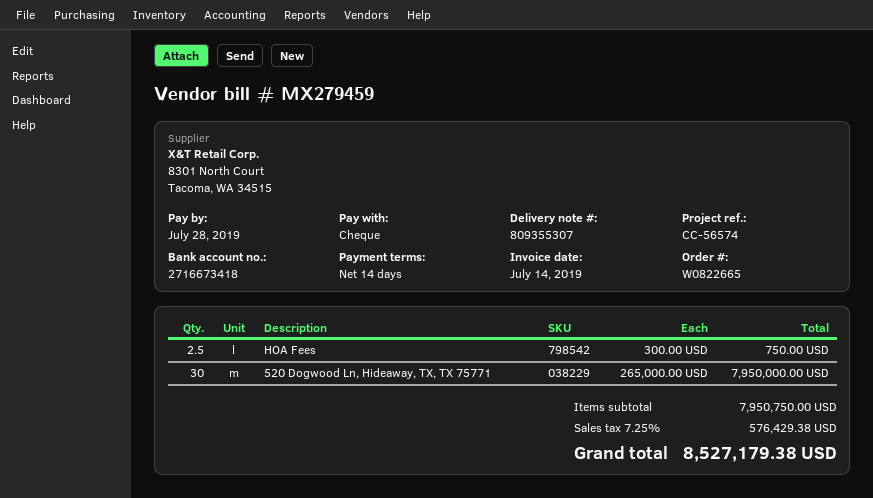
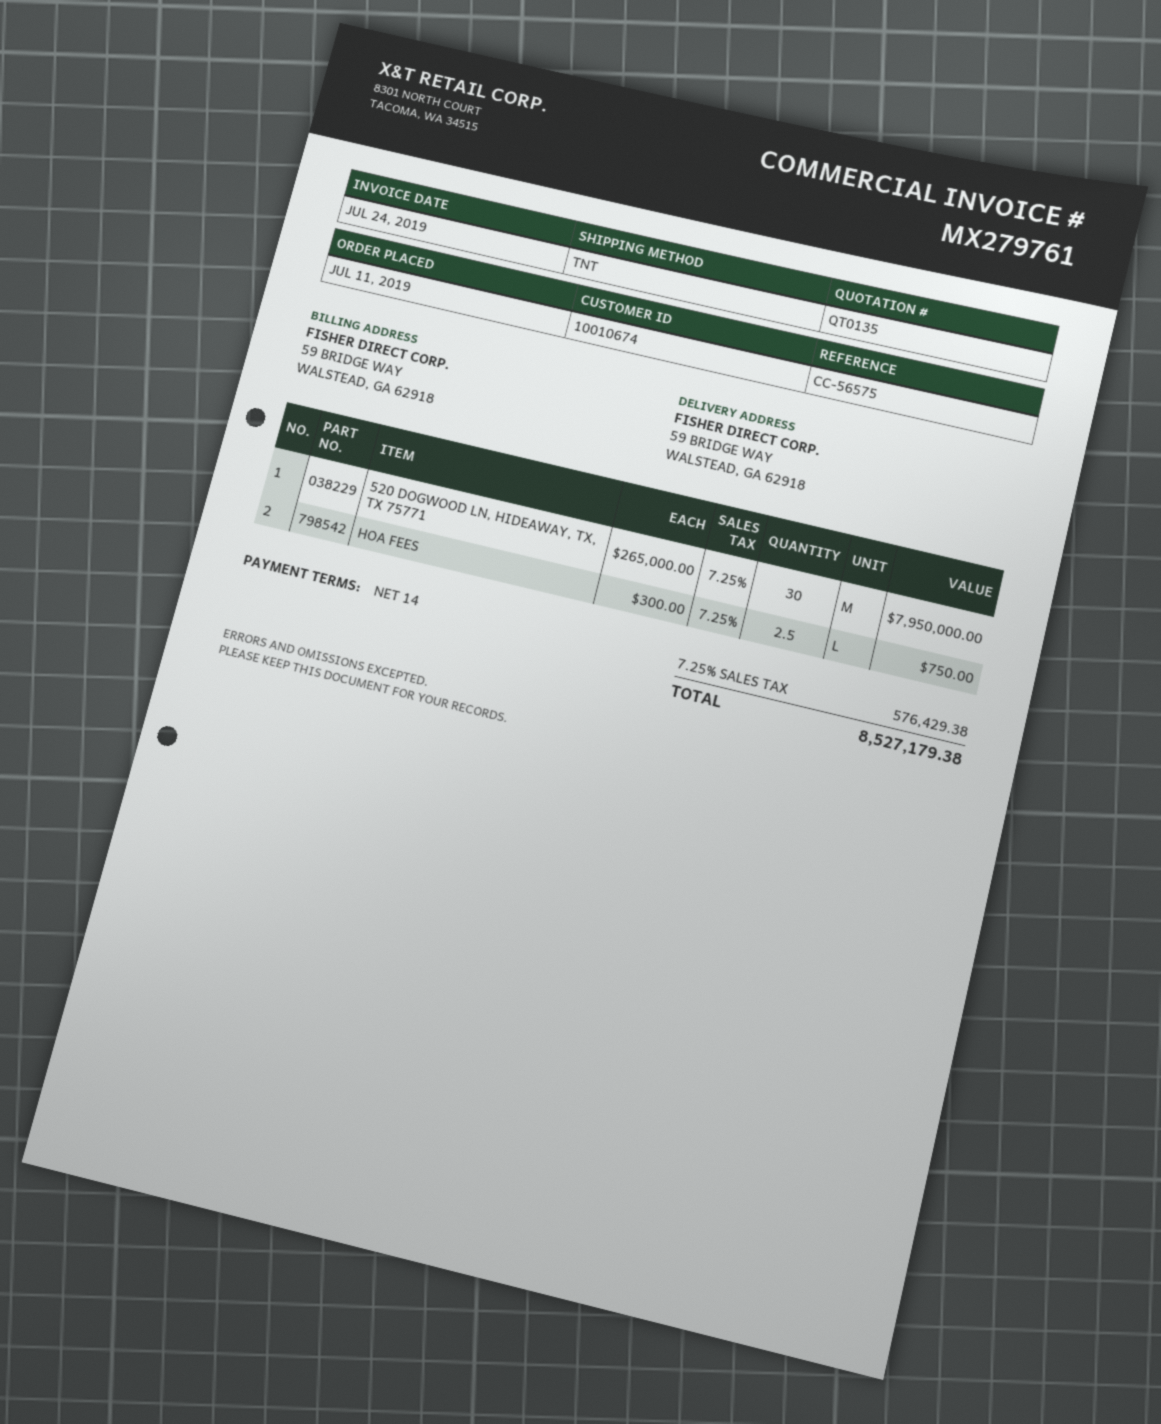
invoice number: MX279459 -> MX279761
invoice date: 2019-07-14 -> 2019-07-24
reference: CC-56574 -> CC-56575

